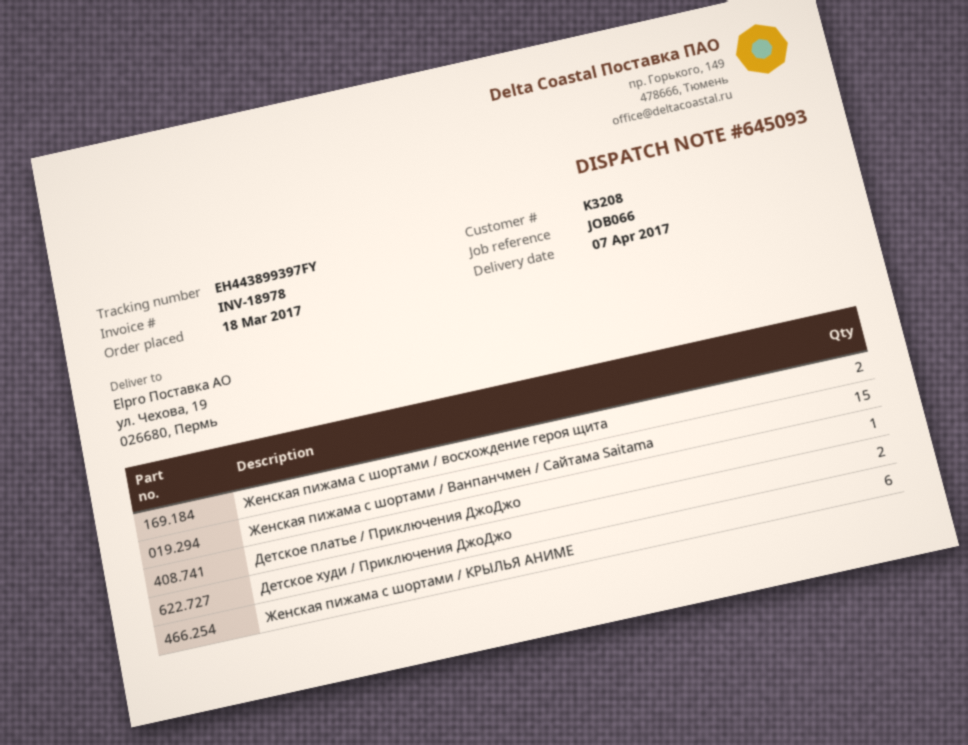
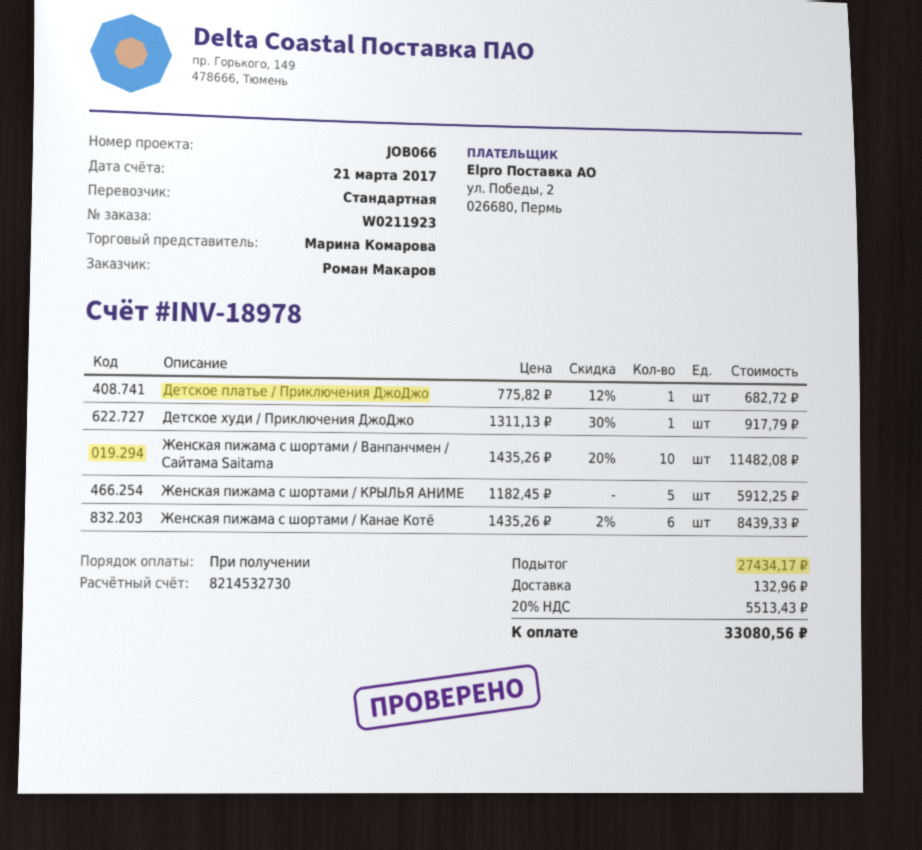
Женская пижама с шортами / восхождение героя щита: 2 -> none
Женская пижама с шортами / Ванпанчмен / Сайтама Saitama: 15 -> 10
Детское худи / Приключения ДжоДжо: 2 -> 1
Женская пижама с шортами / КРЫЛЬЯ АНИМЕ: 6 -> 5
Женская пижама с шортами / Канае Котё: none -> 6

